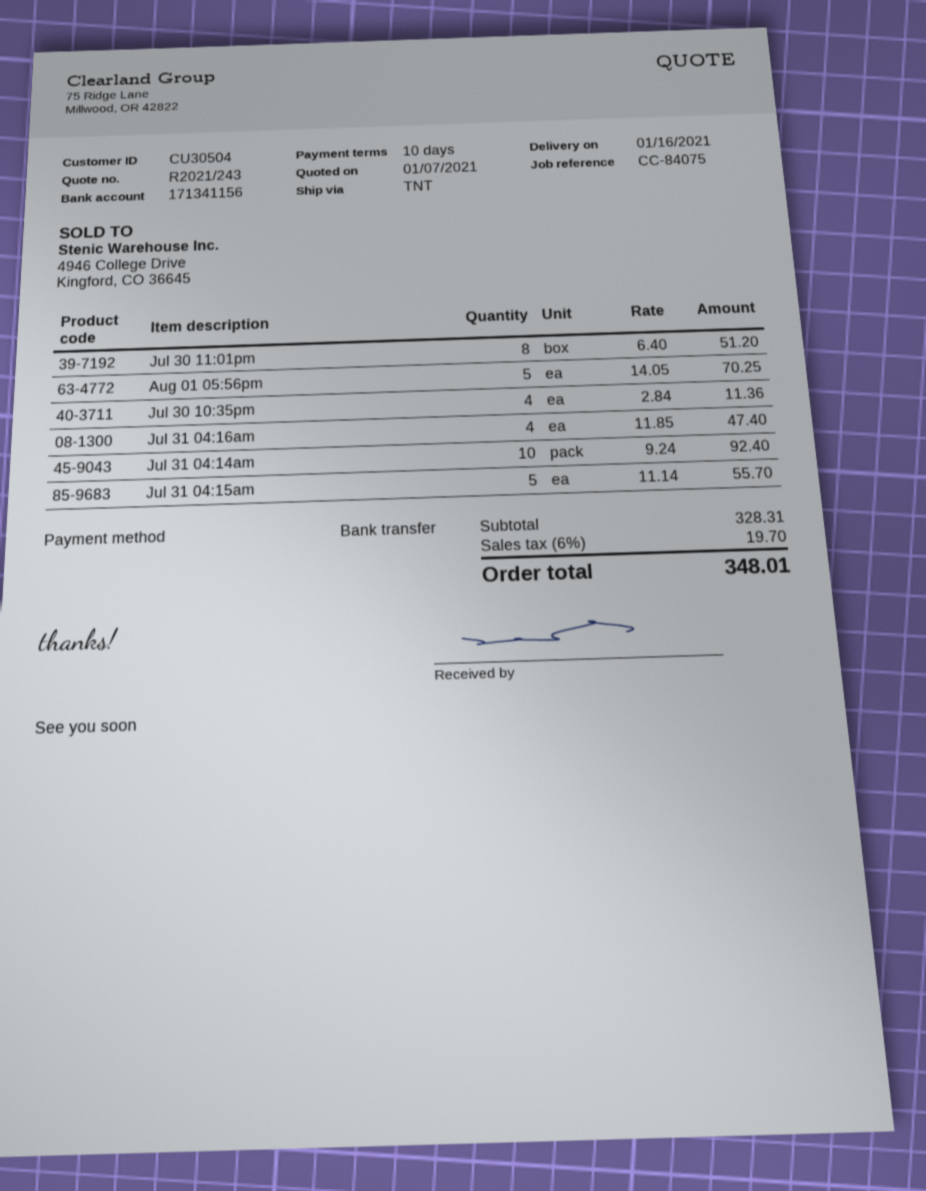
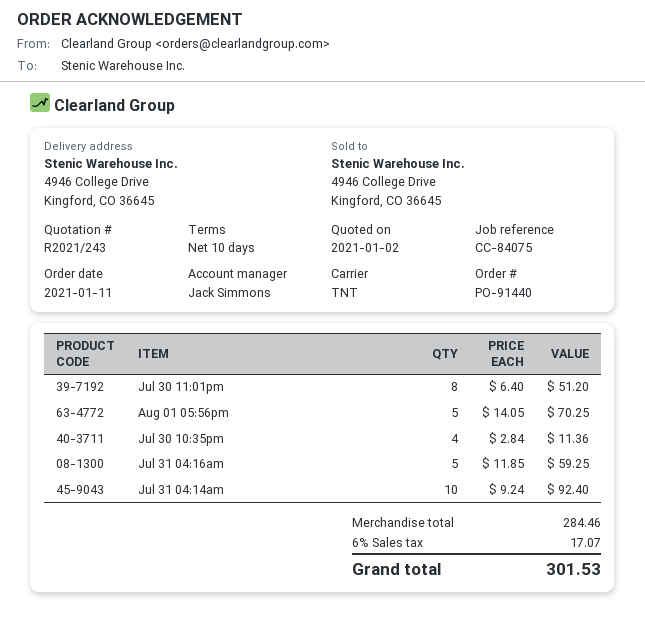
quote date: 2021-01-07 -> 2021-01-02
Jul 31 04:16am: 4 x 11.85 = 47.40 -> 5 x 11.85 = 59.25
Jul 31 04:15am: 5 x 11.14 = 55.70 -> none
subtotal: 328.31 -> 284.46
tax: 6% = 19.70 -> 6% = 17.07
total: 348.01 -> 301.53

